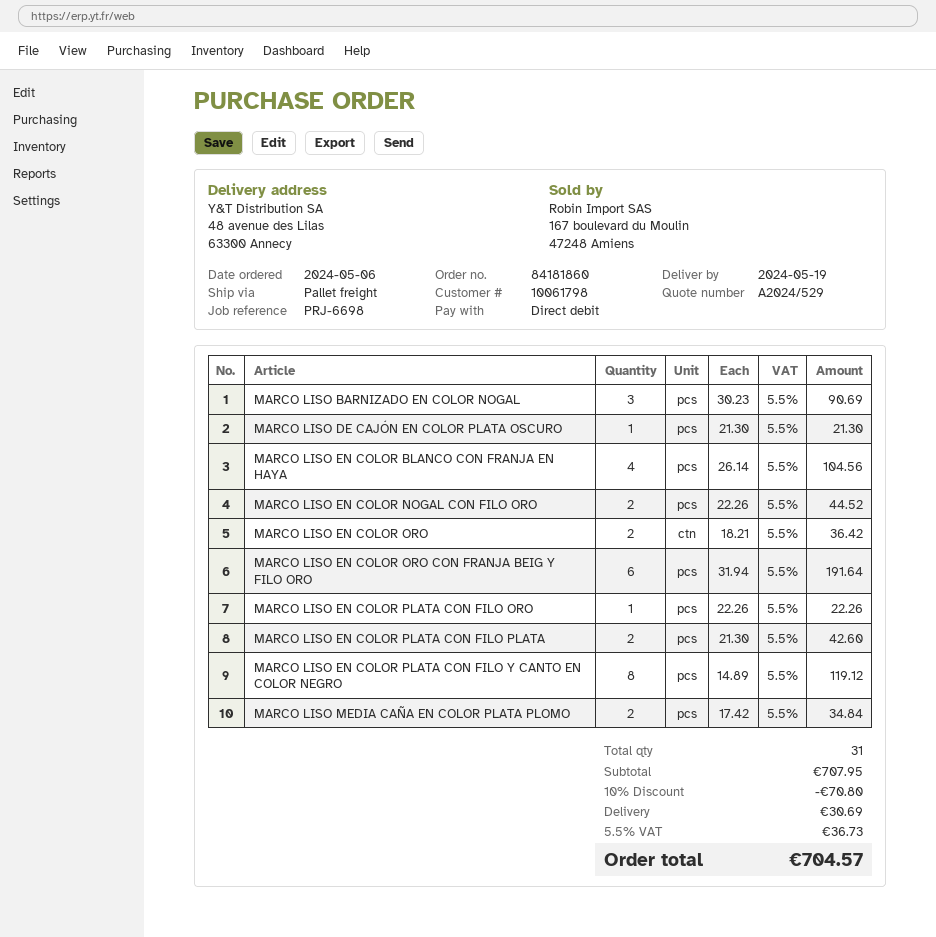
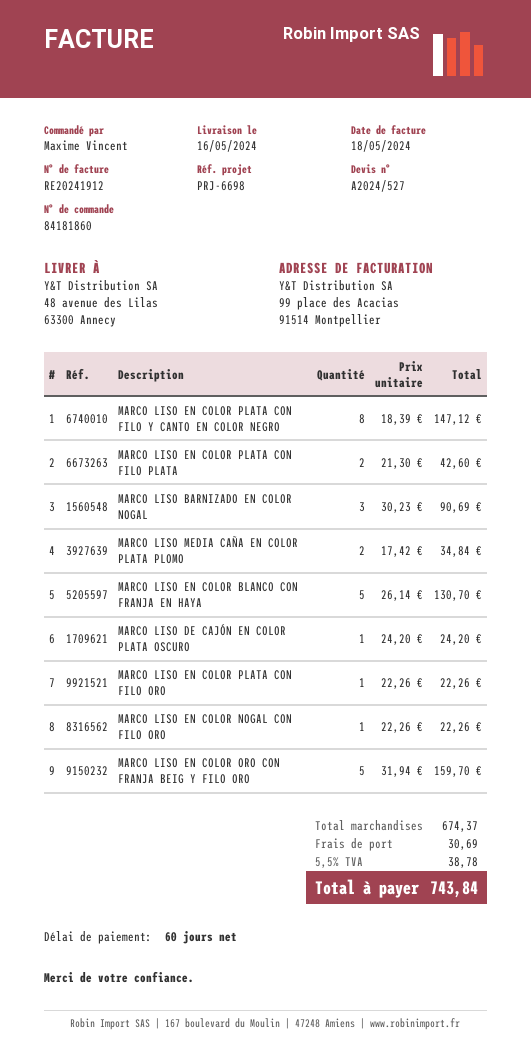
quote number: A2024/529 -> A2024/527
delivery date: 2024-05-19 -> 2024-05-16
MARCO LISO DE CAJÓN EN COLOR PLATA OSCURO: 1 x 21.30 = 21.30 -> 1 x 24.20 = 24.20
MARCO LISO EN COLOR BLANCO CON FRANJA EN HAYA: 4 x 26.14 = 104.56 -> 5 x 26.14 = 130.70
MARCO LISO EN COLOR NOGAL CON FILO ORO: 2 x 22.26 = 44.52 -> 1 x 22.26 = 22.26
MARCO LISO EN COLOR ORO: 2 x 18.21 = 36.42 -> none
MARCO LISO EN COLOR ORO CON FRANJA BEIG Y FILO ORO: 6 x 31.94 = 191.64 -> 5 x 31.94 = 159.70
MARCO LISO EN COLOR PLATA CON FILO Y CANTO EN COLOR NEGRO: 8 x 14.89 = 119.12 -> 8 x 18.39 = 147.12
subtotal: 707.95 -> 674.37
discount: 10% = 70.80 -> none
tax: 5.5% = 36.73 -> 5.5% = 38.78
total: 704.57 -> 743.84

